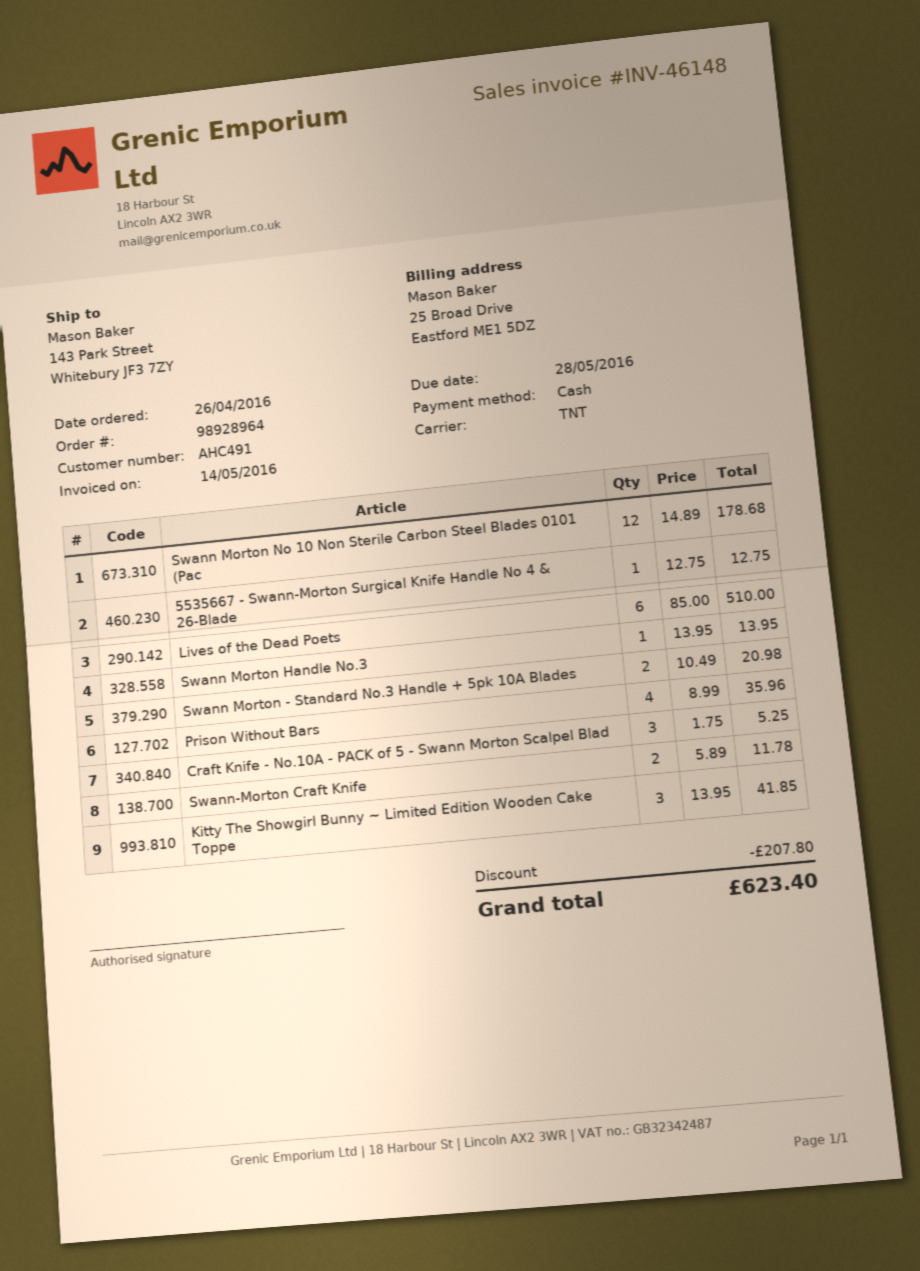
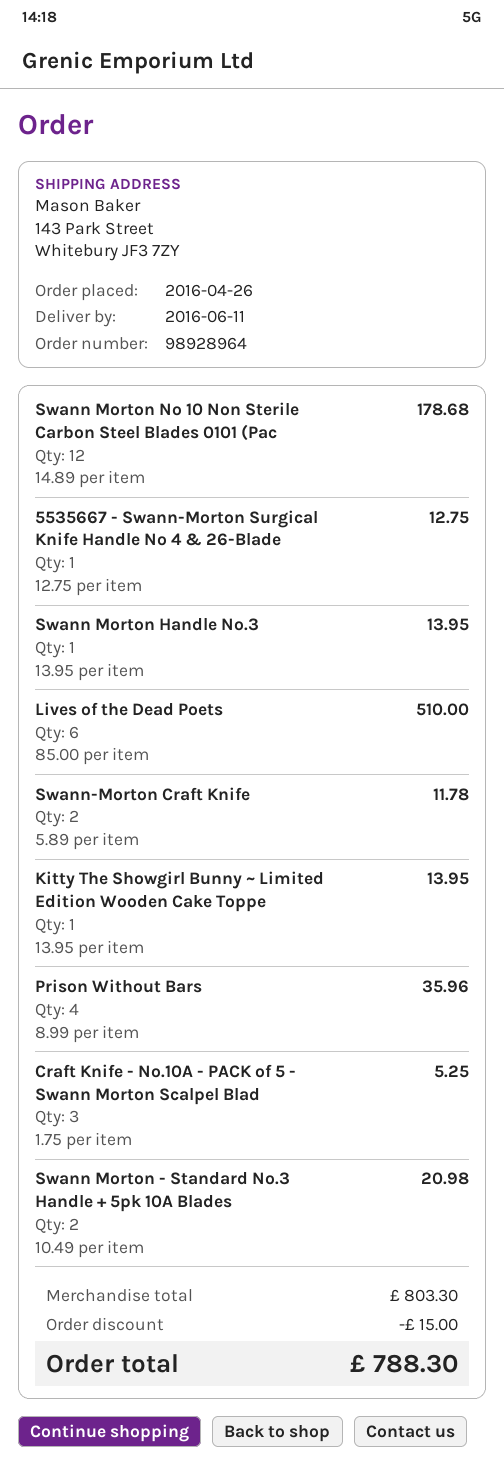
Kitty The Showgirl Bunny ~ Limited Edition Wooden Cake Toppe: 3 x 13.95 = 41.85 -> 1 x 13.95 = 13.95
discount: 207.80 -> 15.00
total: 623.40 -> 788.30

